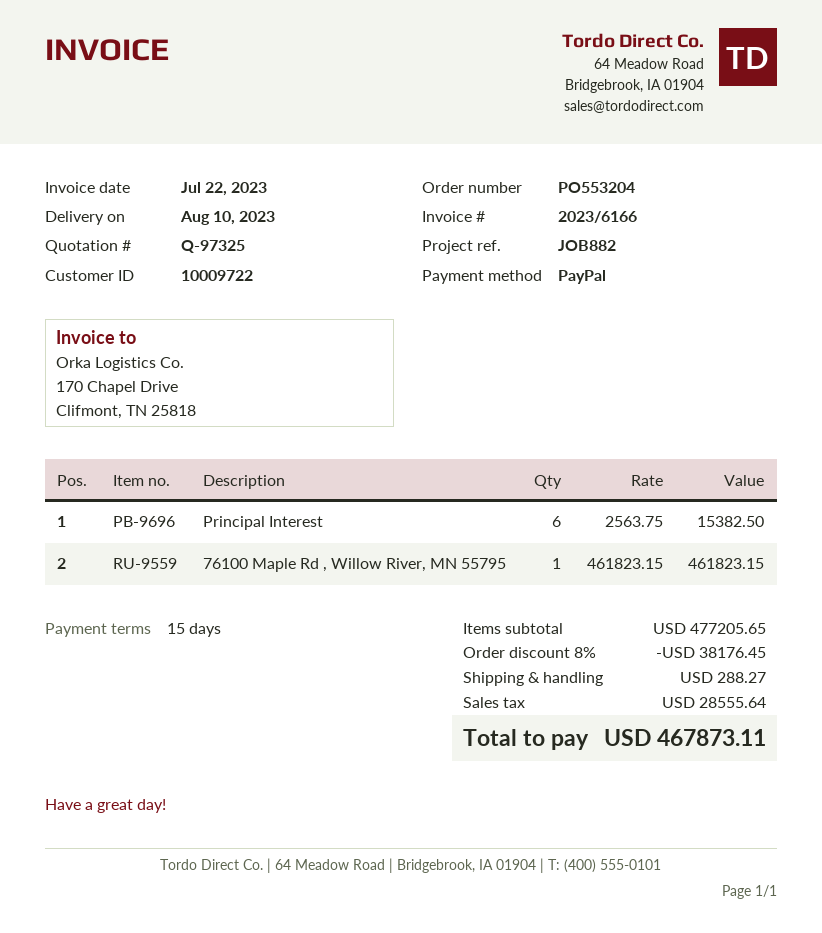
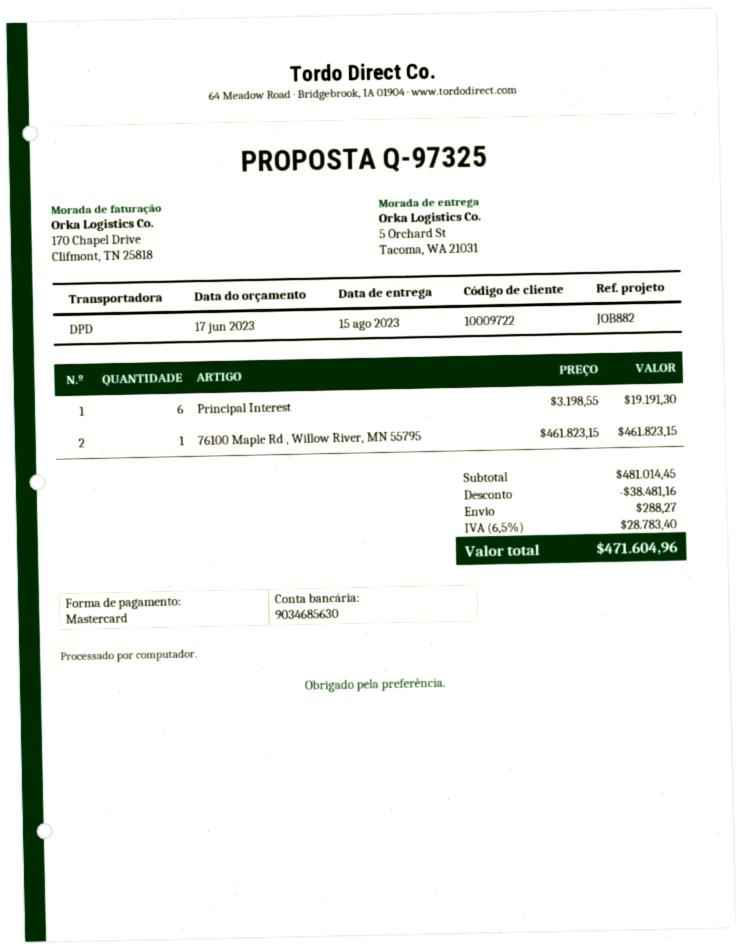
delivery date: 2023-08-10 -> 2023-08-15
payment method: PayPal -> Mastercard
Principal Interest: 6 x 2563.75 = 15382.50 -> 6 x 3198.55 = 19191.30
subtotal: 477205.65 -> 481014.45
discount: 38176.45 -> 38481.16
tax: 28555.64 -> 28783.40
total: 467873.11 -> 471604.96

